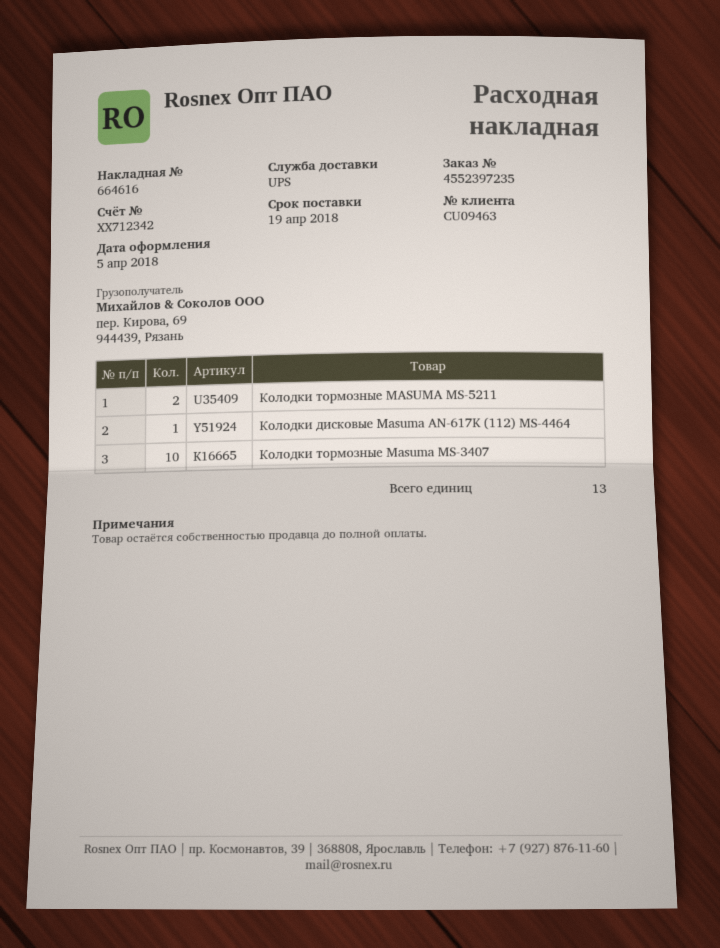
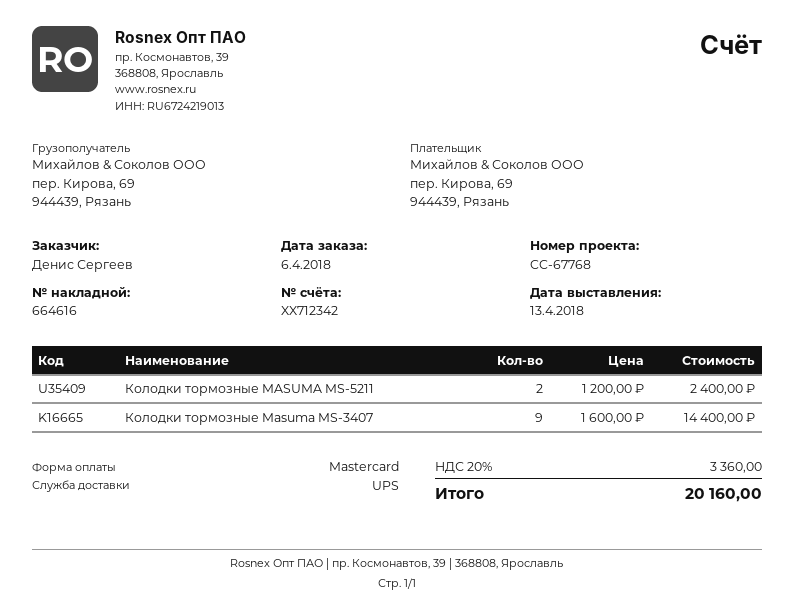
order date: 2018-04-05 -> 2018-04-06
Колодки дисковые Masuma AN-617K (112) MS-4464: 1 -> none
Колодки тормозные Masuma MS-3407: 10 -> 9

